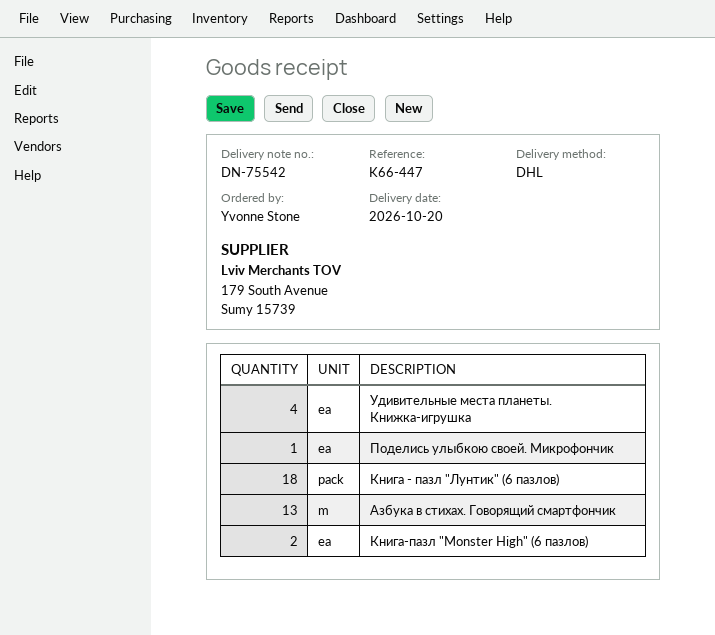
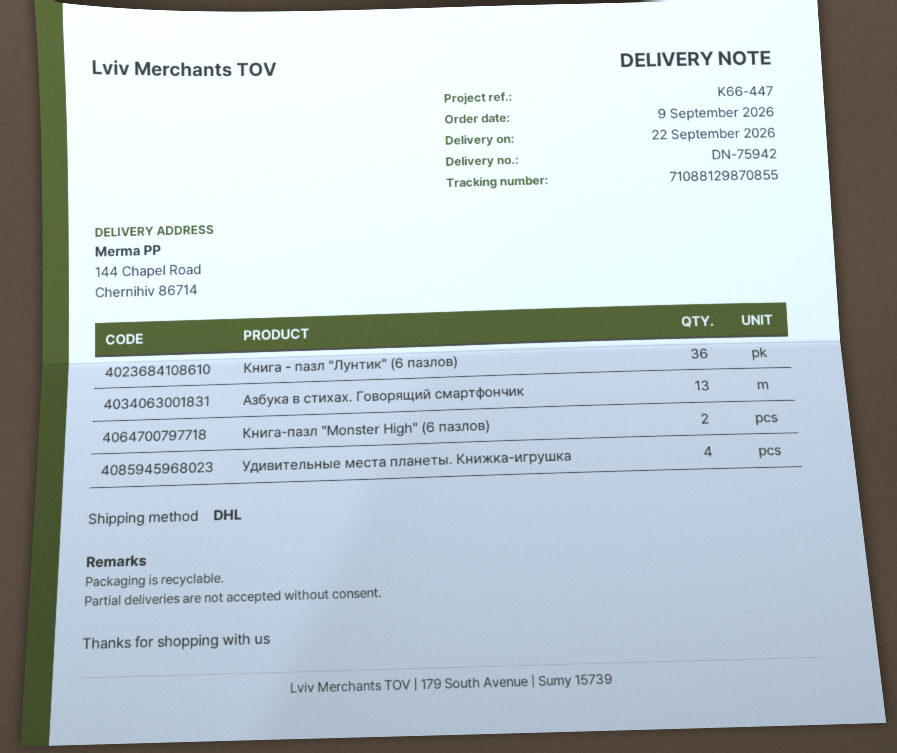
delivery note number: DN-75542 -> DN-75942
delivery date: 2026-10-20 -> 2026-09-22
Поделись улыбкою своей. Микрофончик: 1 -> none
Книга - пазл "Лунтик" (6 пазлов): 18 -> 36

